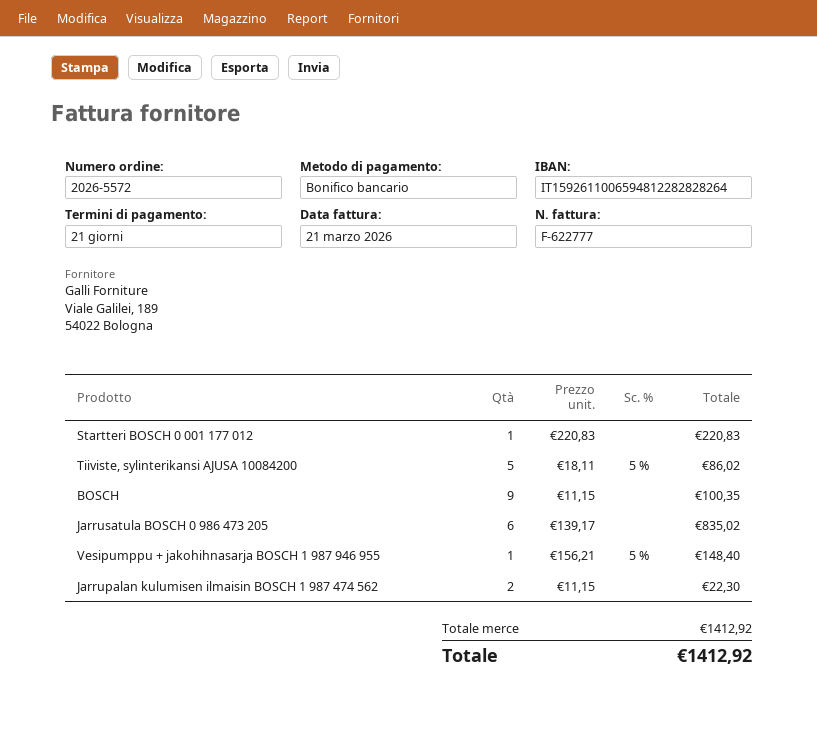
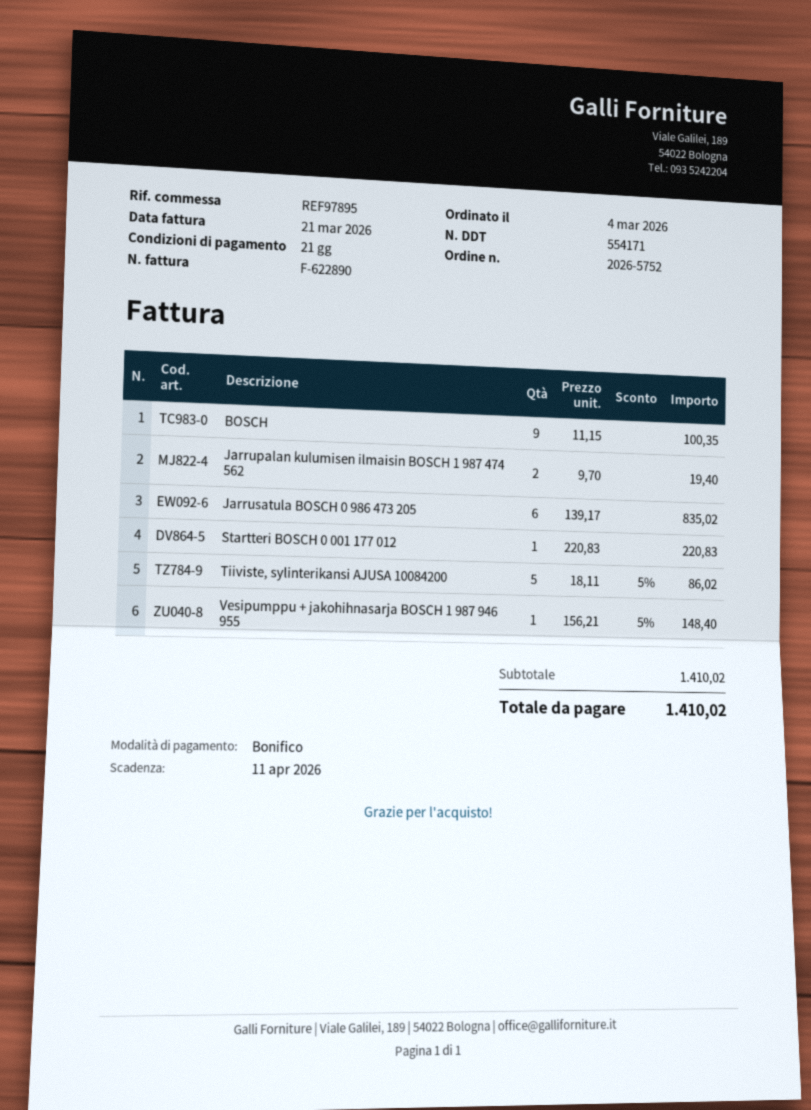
order number: 2026-5572 -> 2026-5752
invoice number: F-622777 -> F-622890
Jarrupalan kulumisen ilmaisin BOSCH 1 987 474 562: 2 x 11.15 = 22.30 -> 2 x 9.70 = 19.40
subtotal: 1412.92 -> 1410.02
total: 1412.92 -> 1410.02

